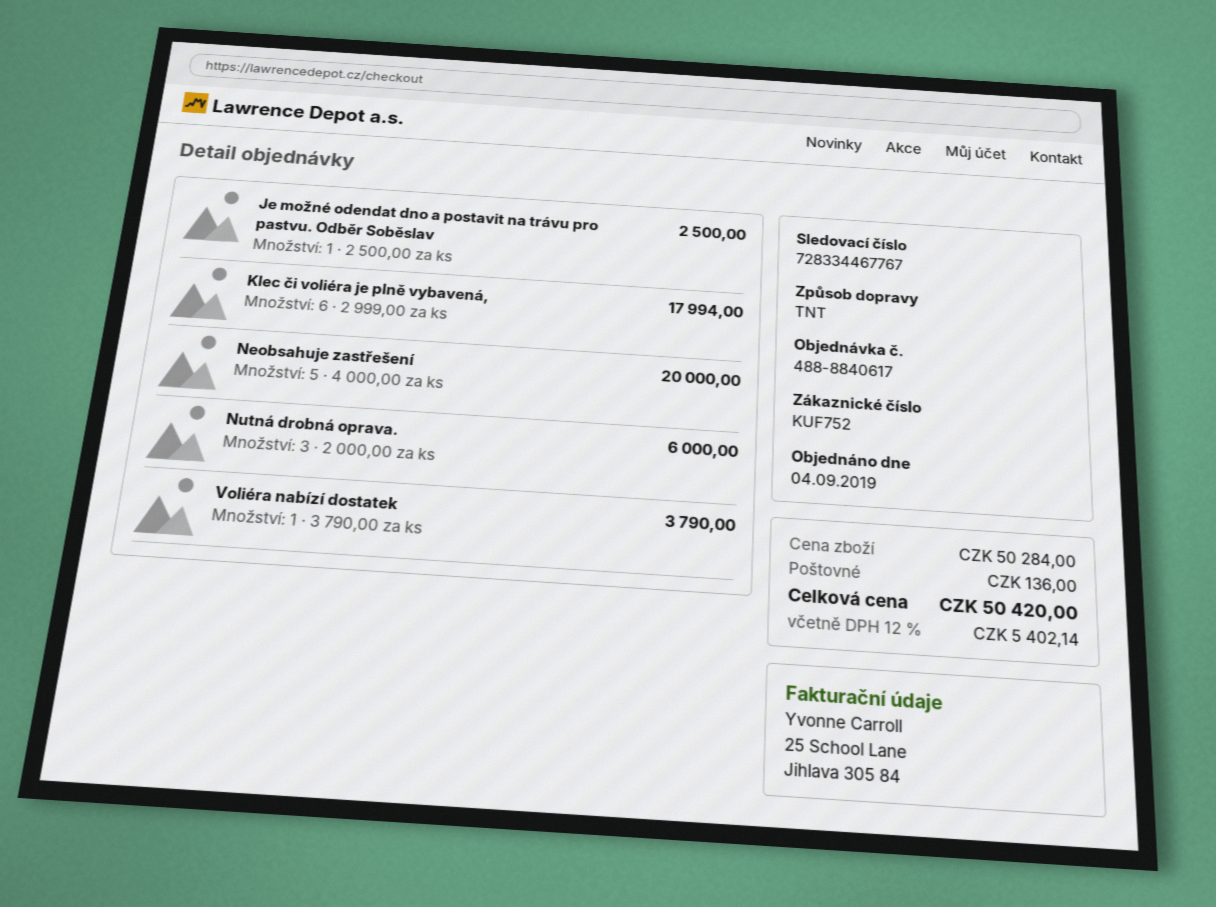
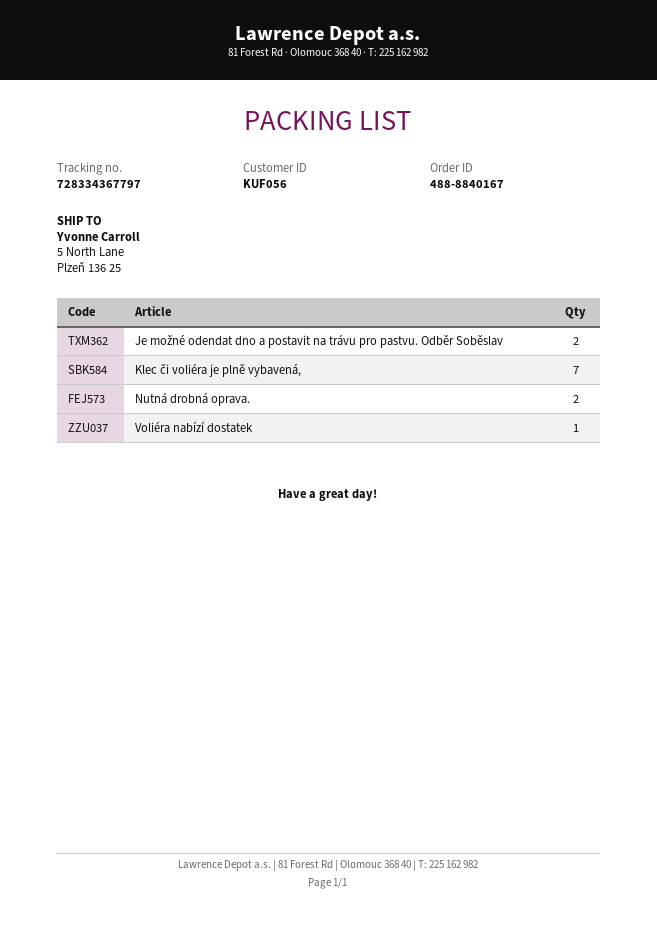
order number: 488-8840617 -> 488-8840167
customer number: KUF752 -> KUF056
tracking number: 728334467767 -> 728334367797
Je možné odendat dno a postavit na trávu pro pastvu. Odběr Soběslav: 1 -> 2
Klec či voliéra je plně vybavená,: 6 -> 7
Neobsahuje zastřešení: 5 -> none
Nutná drobná oprava.: 3 -> 2

